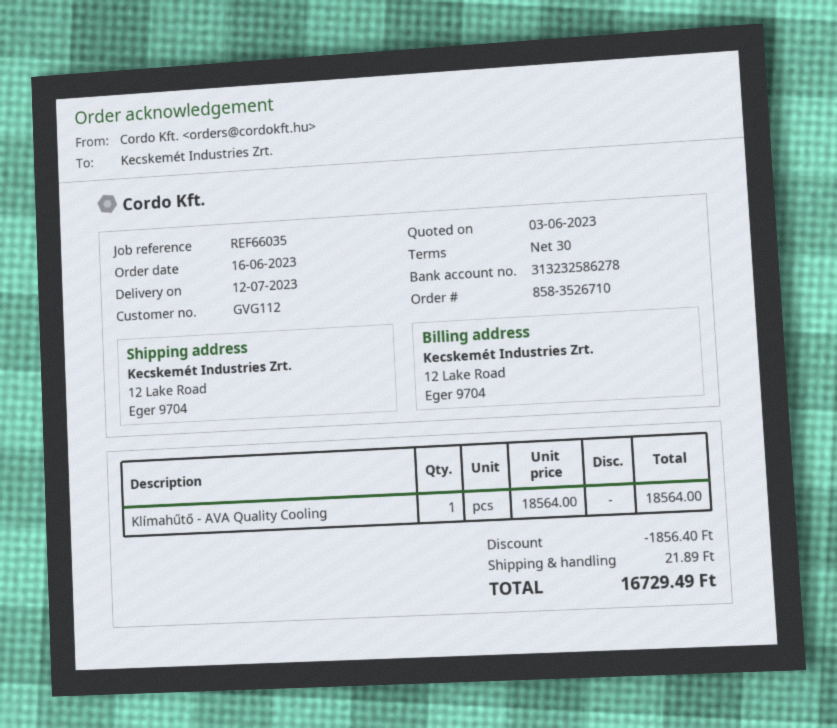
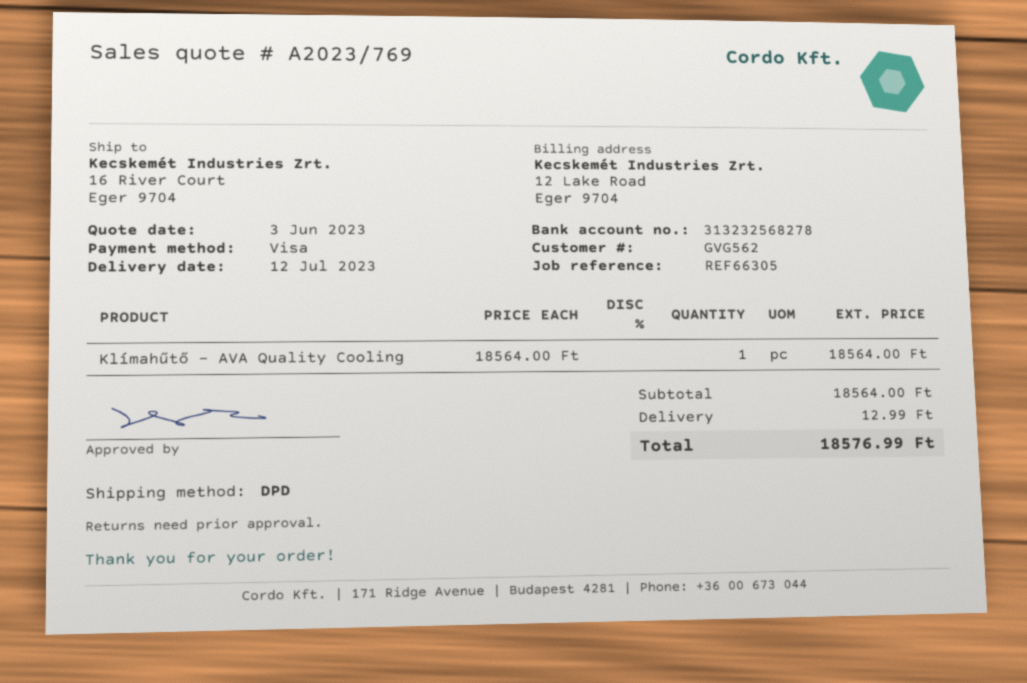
customer number: GVG112 -> GVG562
reference: REF66035 -> REF66305
bank account: 313232586278 -> 313232568278
ship to: 12 Lake Road, Eger 9704 -> 16 River Court, Eger 9704
discount: 1856.40 -> none
shipping: 21.89 -> 12.99
total: 16729.49 -> 18576.99

